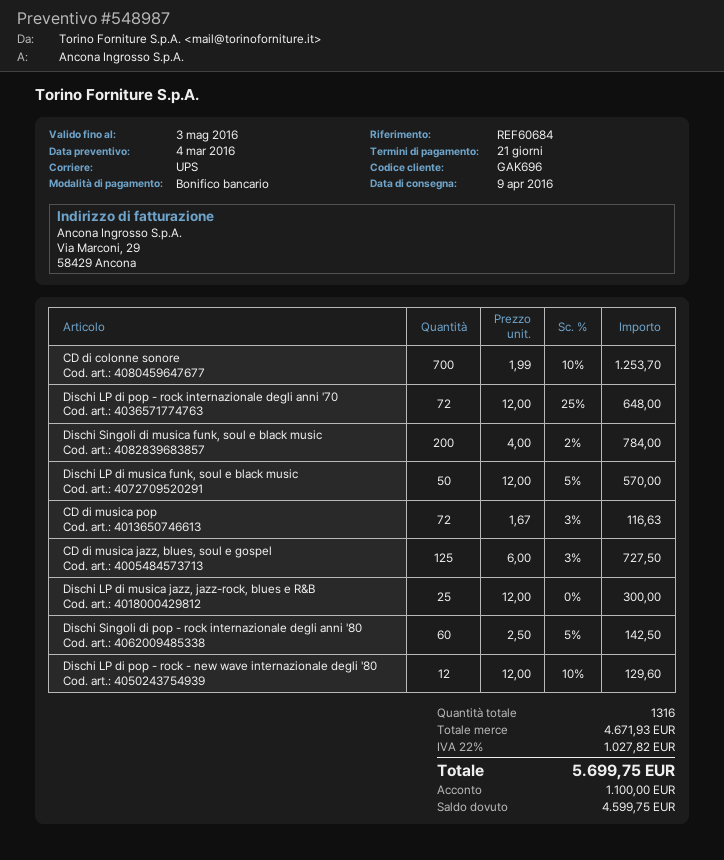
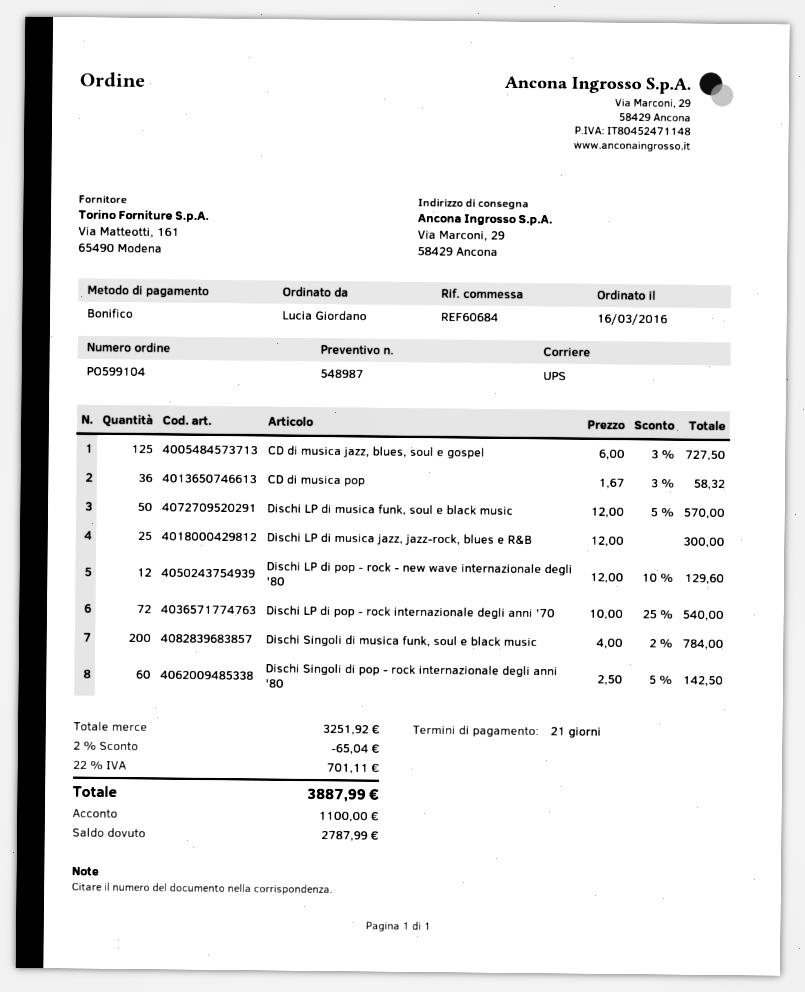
CD di colonne sonore: 700 x 1.99 - 10% = 1253.70 -> none
Dischi LP di pop - rock internazionale degli anni '70: 72 x 12.00 - 25% = 648.00 -> 72 x 10.00 - 25% = 540.00
CD di musica pop: 72 x 1.67 - 3% = 116.63 -> 36 x 1.67 - 3% = 58.32
subtotal: 4671.93 -> 3251.92
discount: none -> 2% = 65.04
tax: 22% = 1027.82 -> 22% = 701.11
total: 5699.75 -> 3887.99
balance: 4599.75 -> 2787.99

